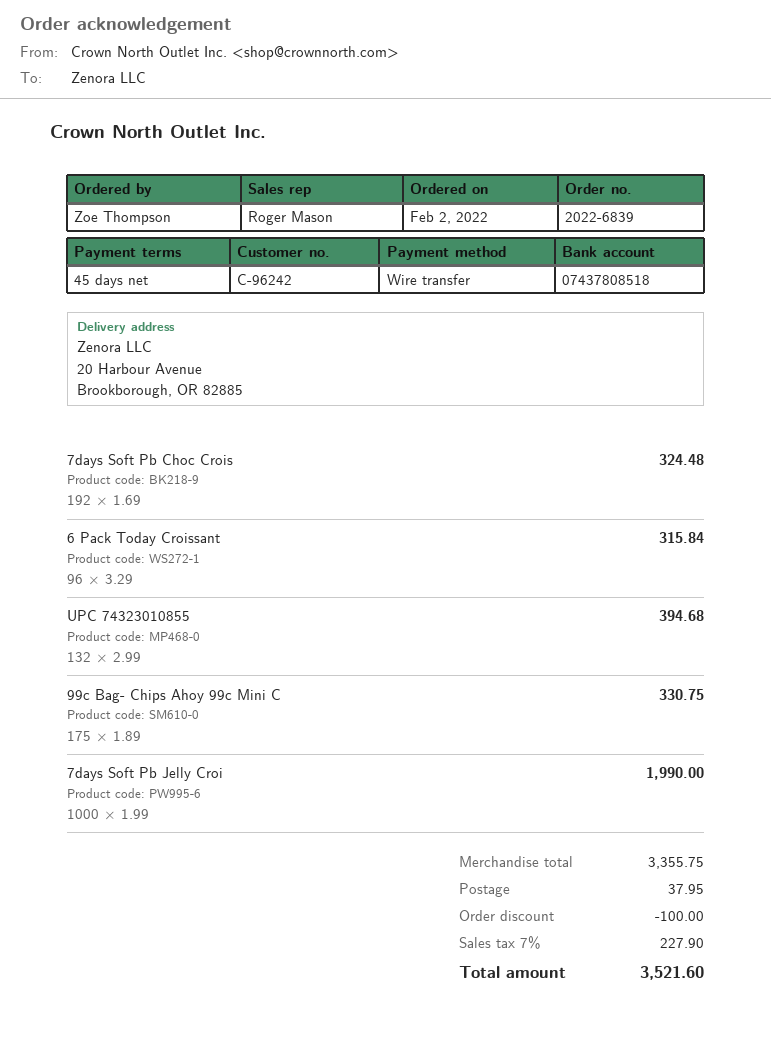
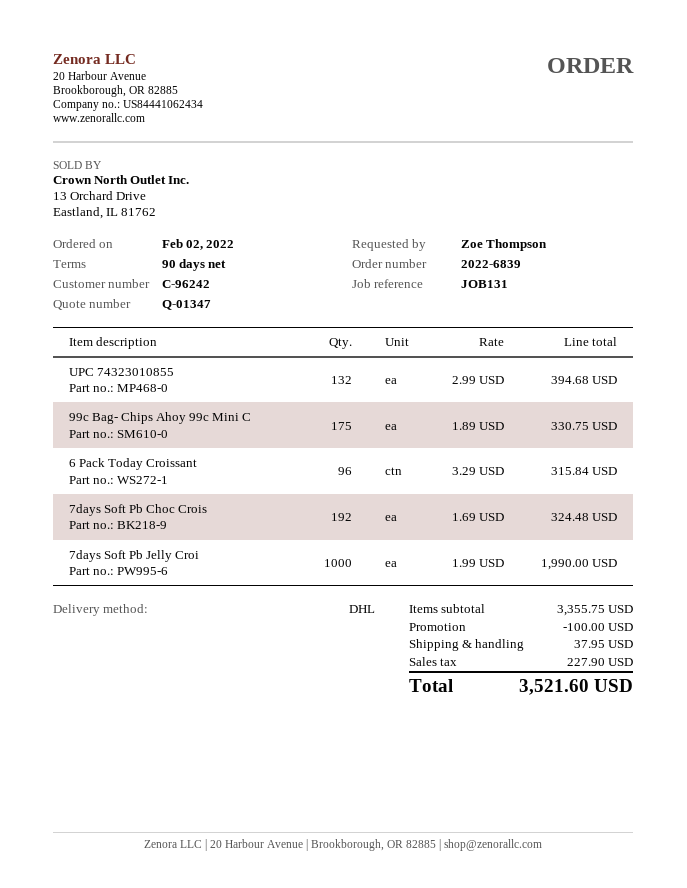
payment terms: 45 days -> 90 days

